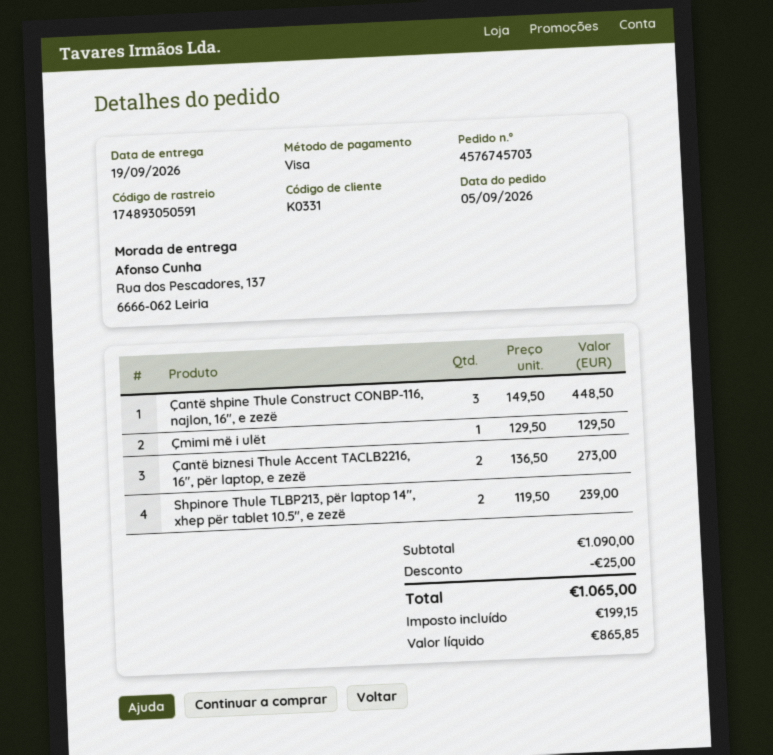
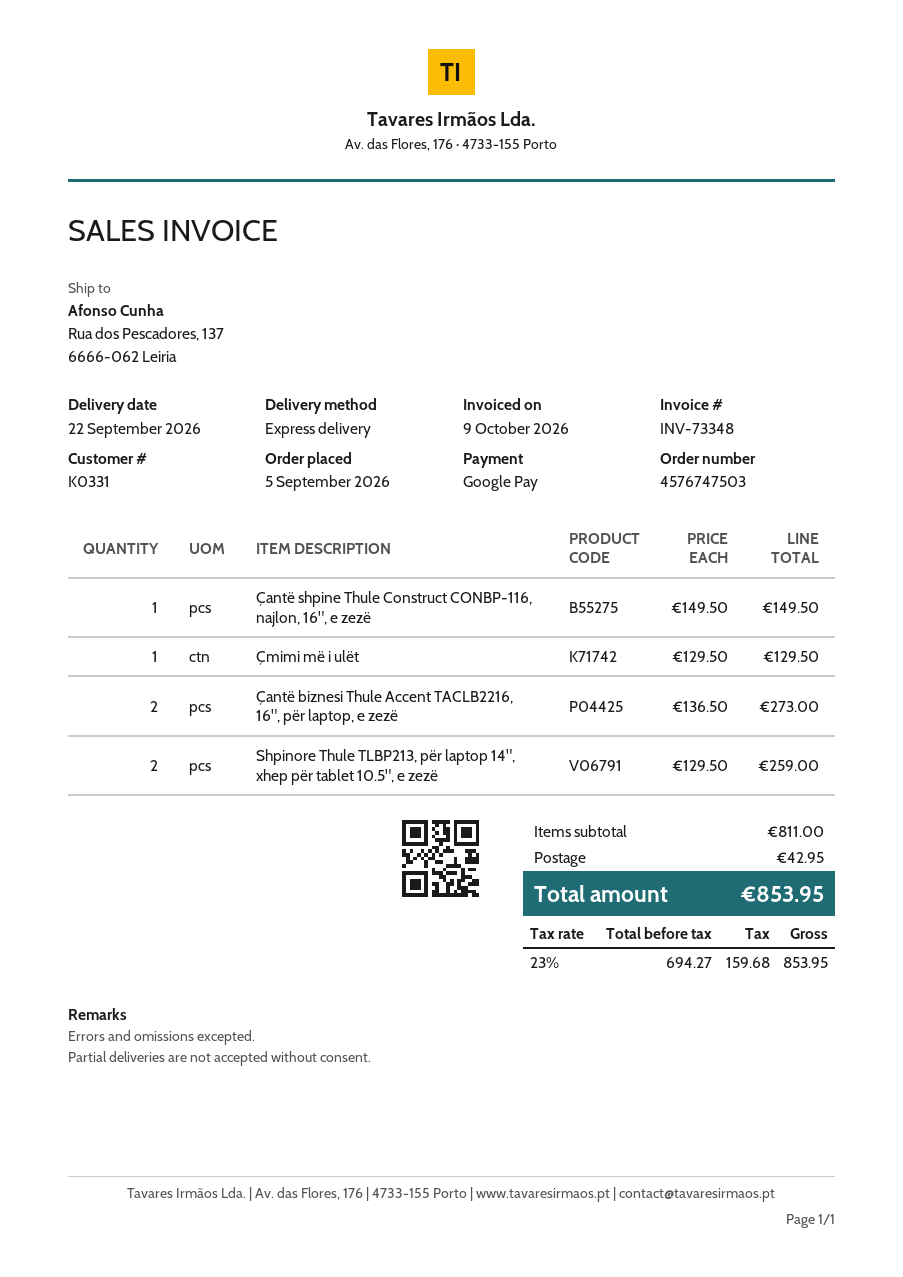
order number: 4576745703 -> 4576747503
delivery date: 2026-09-19 -> 2026-09-22
payment method: Visa -> Google Pay
Çantë shpine Thule Construct CONBP-116, najlon, 16", e zezë: 3 x 149.50 = 448.50 -> 1 x 149.50 = 149.50
Shpinore Thule TLBP213, për laptop 14", xhep për tablet 10.5", e zezë: 2 x 119.50 = 239.00 -> 2 x 129.50 = 259.00
subtotal: 1090.00 -> 811.00
discount: 25.00 -> none
shipping: none -> 42.95
net: 865.85 -> 694.27
tax: 199.15 -> 159.68
total: 1065.00 -> 853.95

